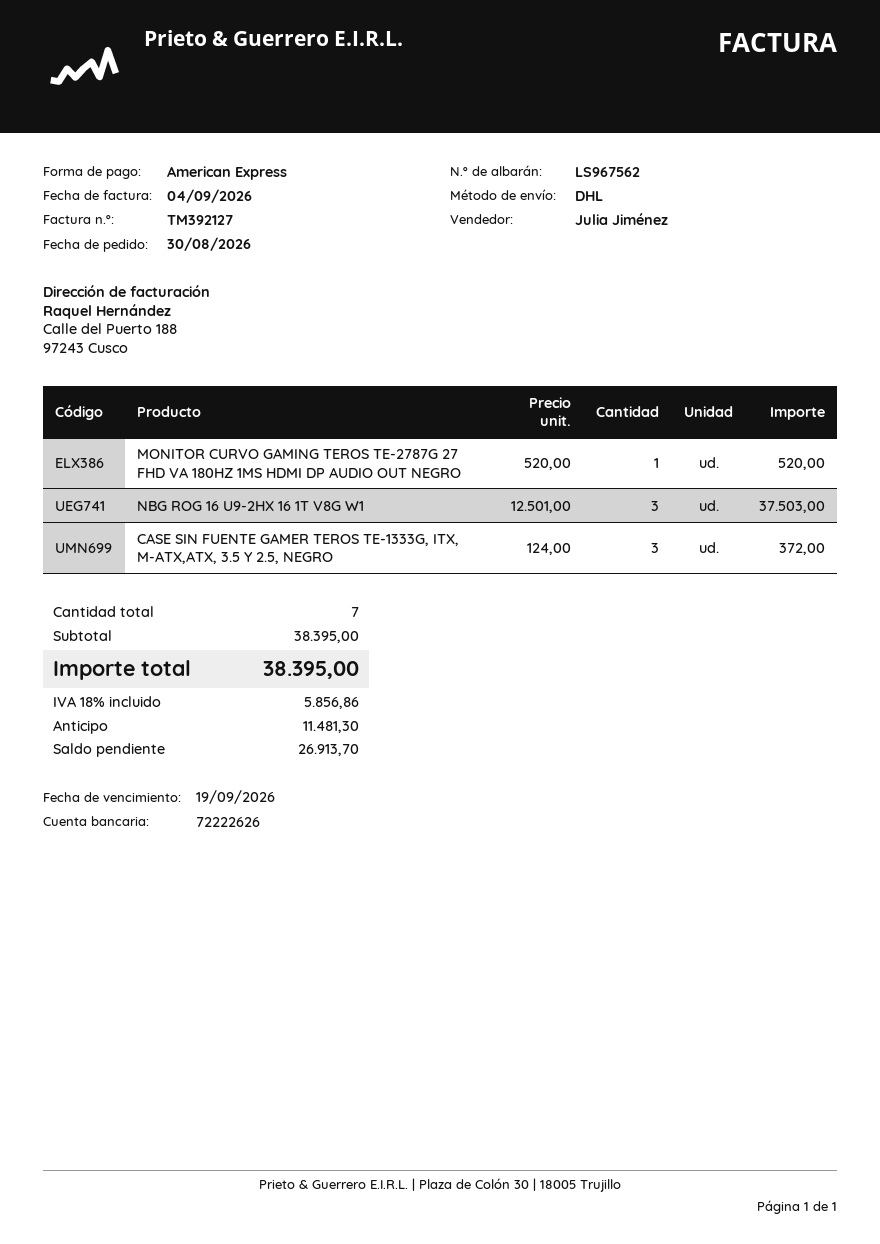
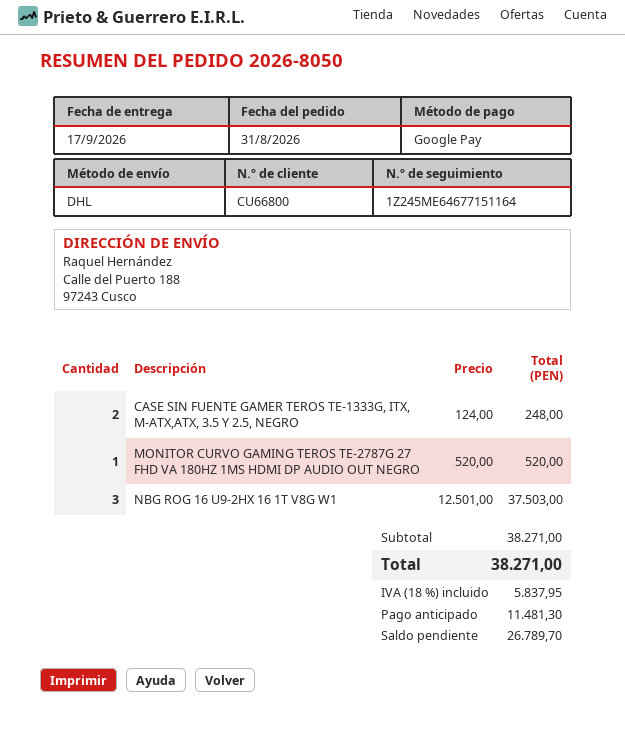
order date: 2026-08-30 -> 2026-08-31
payment method: American Express -> Google Pay
CASE SIN FUENTE GAMER TEROS TE-1333G, ITX, M-ATX,ATX, 3.5 Y 2.5, NEGRO: 3 x 124.00 = 372.00 -> 2 x 124.00 = 248.00
subtotal: 38395.00 -> 38271.00
tax: 18% = 5856.86 -> 18% = 5837.95
total: 38395.00 -> 38271.00
balance: 26913.70 -> 26789.70

